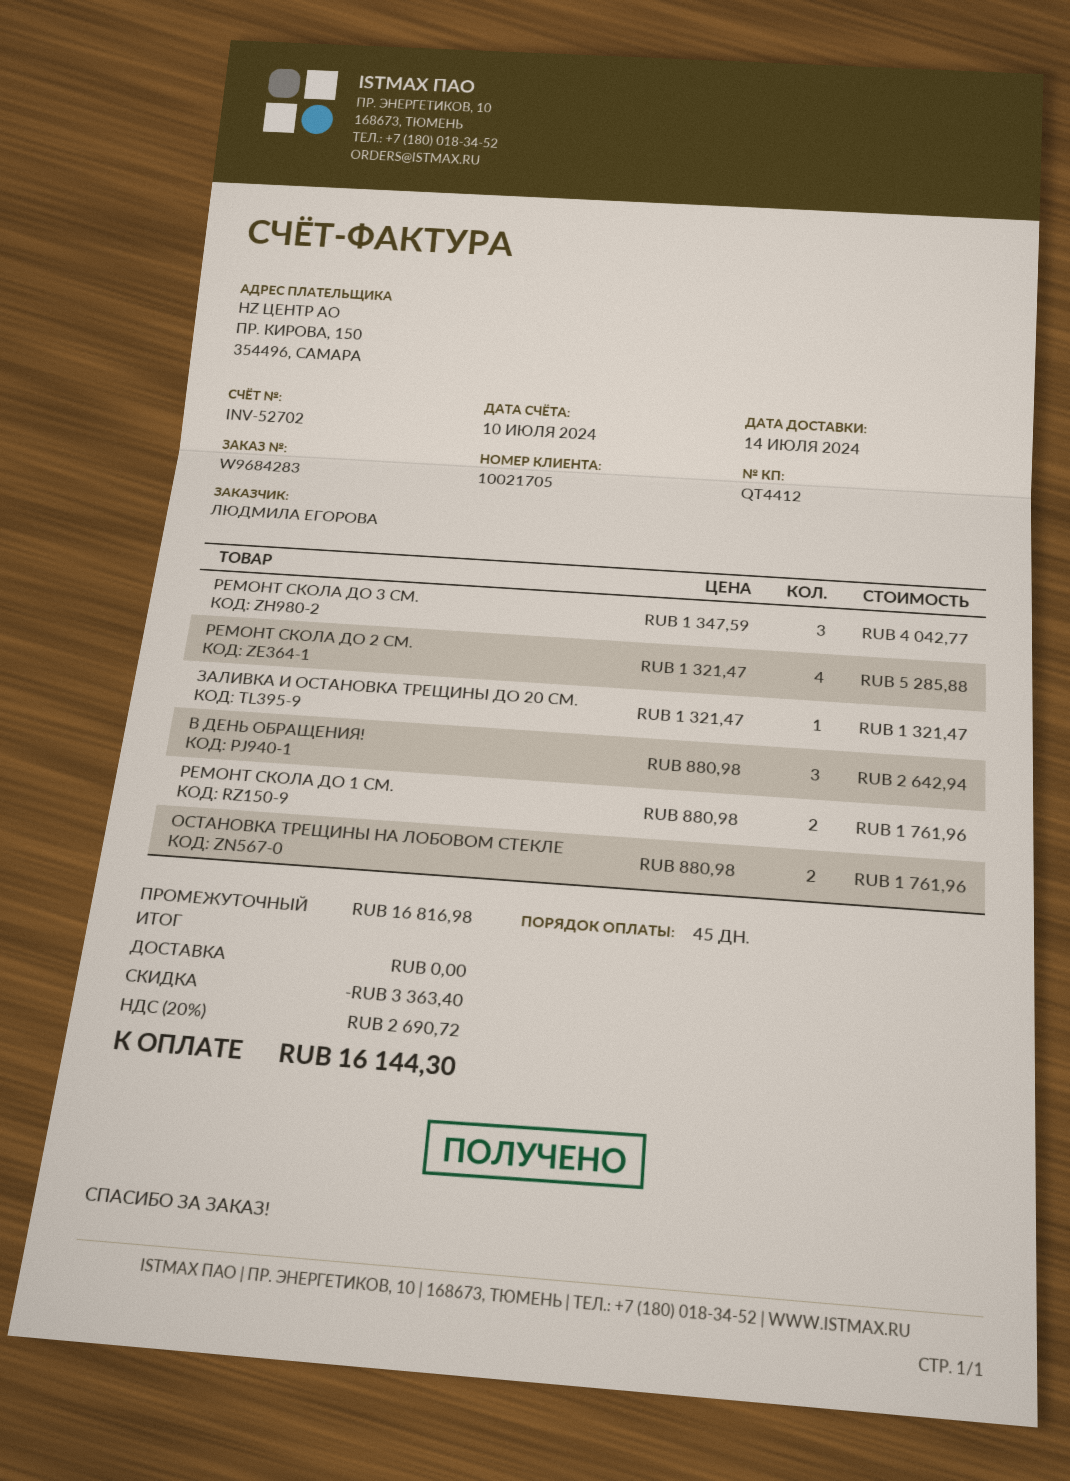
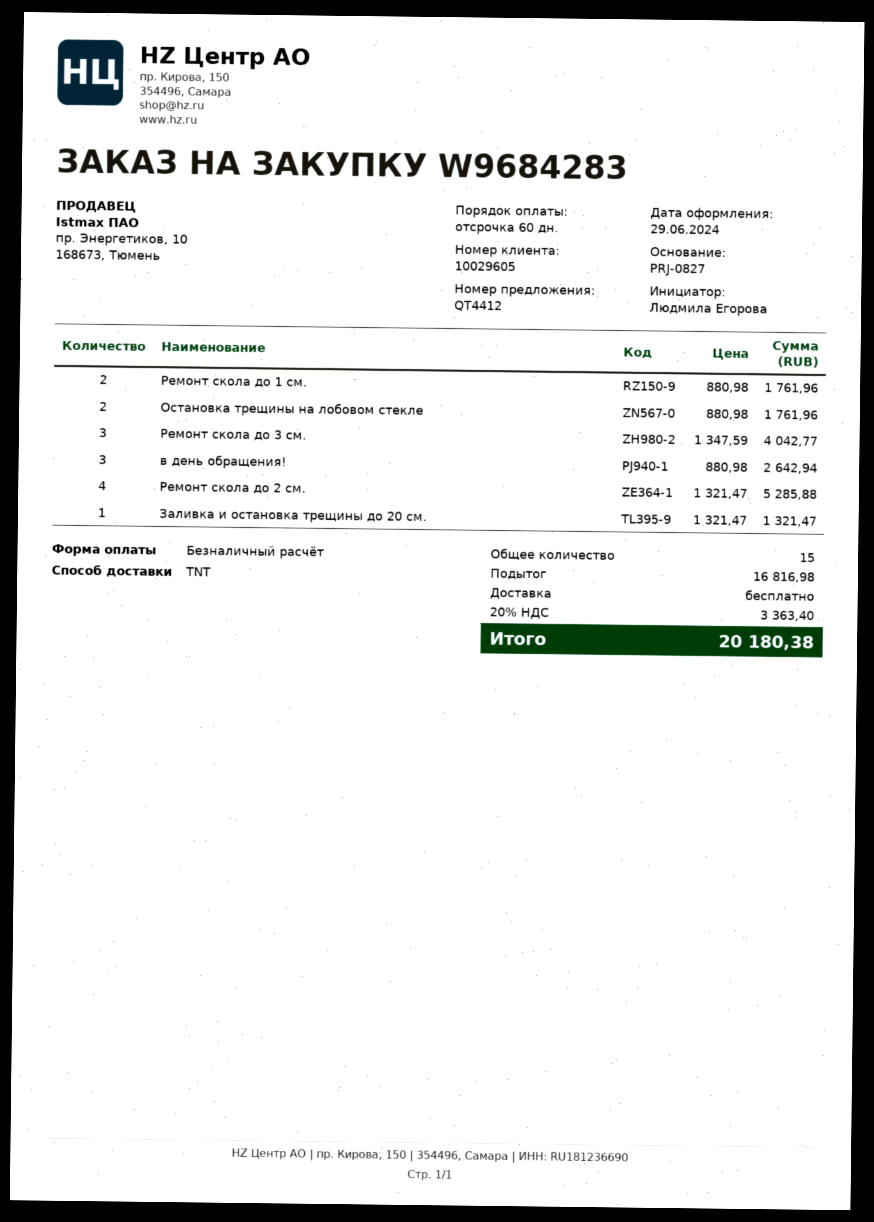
payment terms: 45 days -> 60 days
customer number: 10021705 -> 10029605
discount: 3363.40 -> none
tax: 20% = 2690.72 -> 20% = 3363.40
total: 16144.30 -> 20180.38

